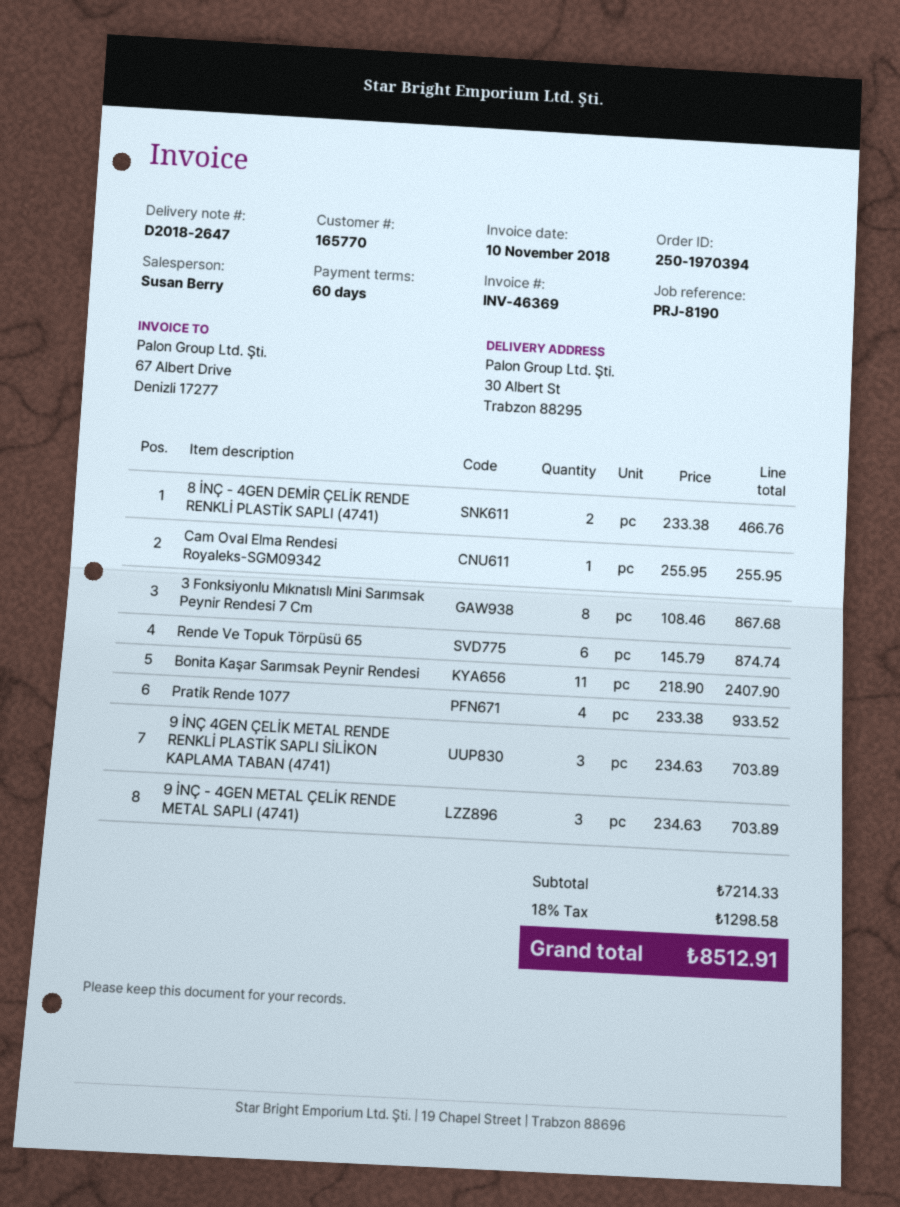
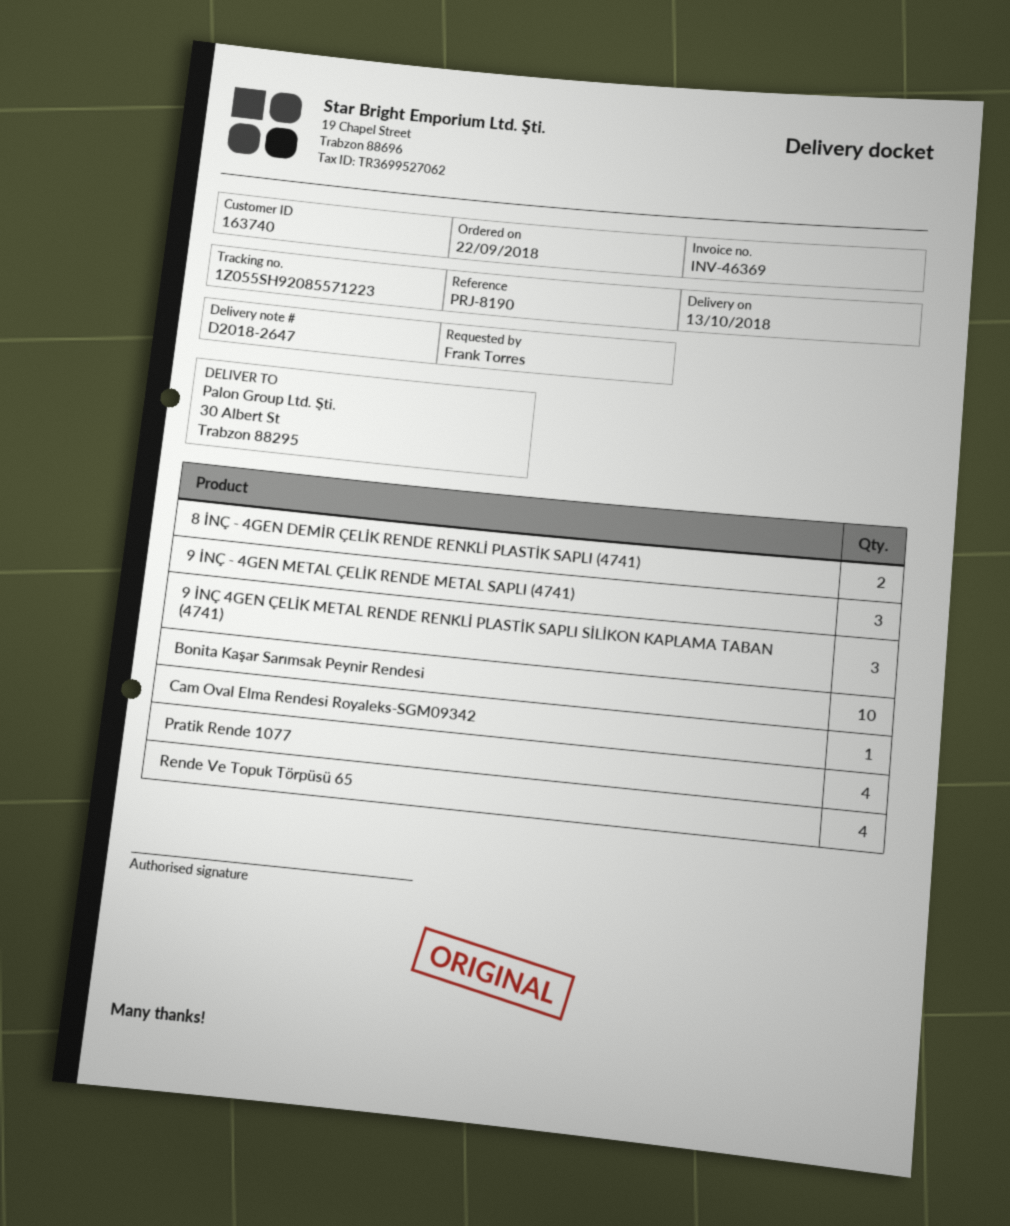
customer number: 165770 -> 163740
3 Fonksiyonlu Mıknatıslı Mini Sarımsak Peynir Rendesi 7 Cm: 8 -> none
Rende Ve Topuk Törpüsü 65: 6 -> 4
Bonita Kaşar Sarımsak Peynir Rendesi: 11 -> 10

